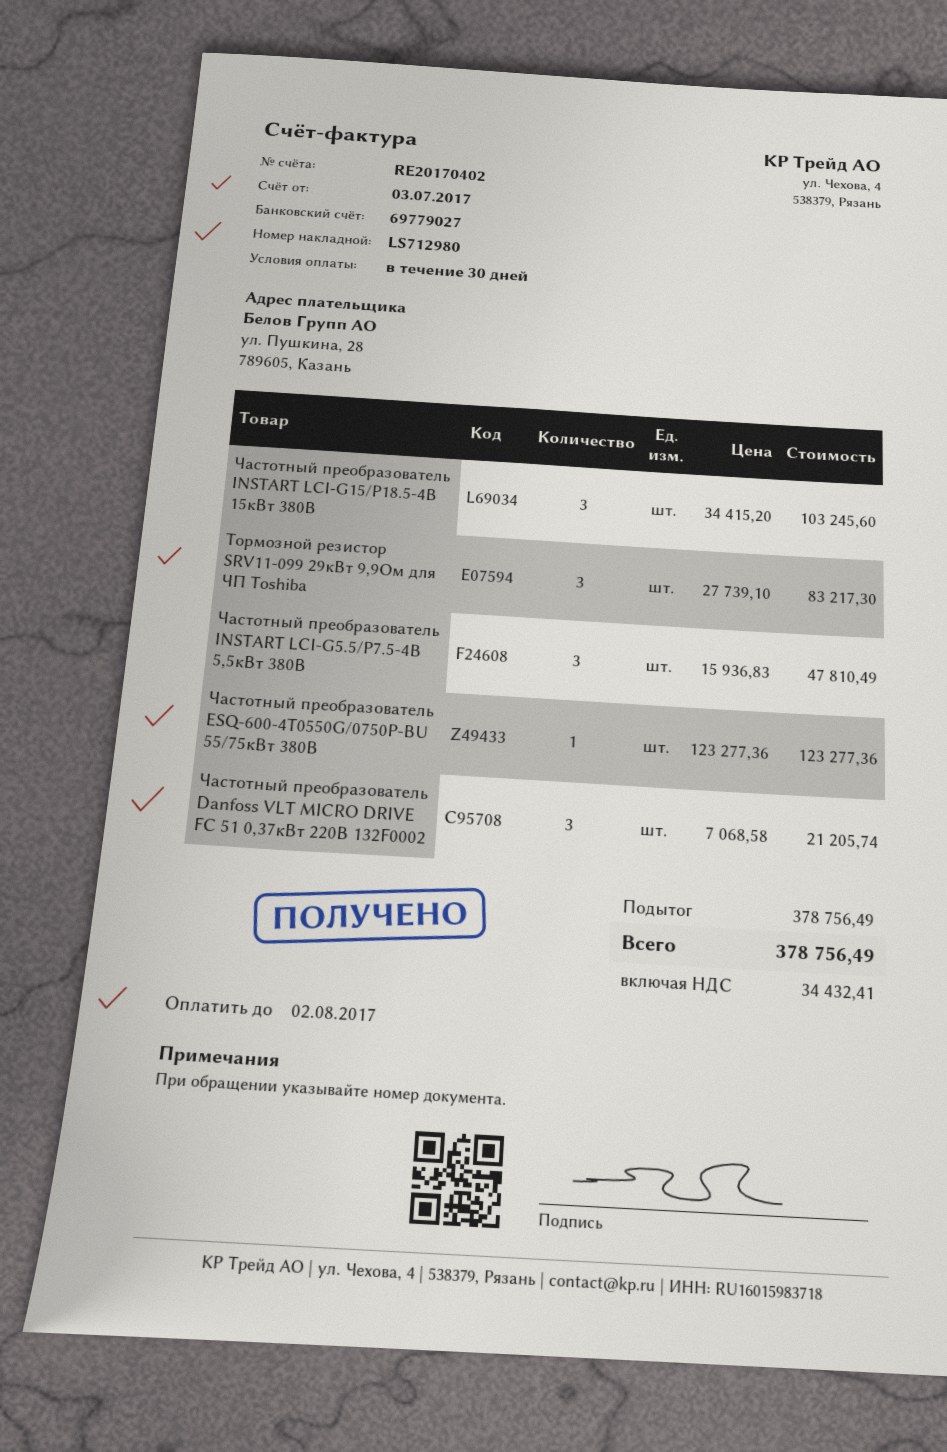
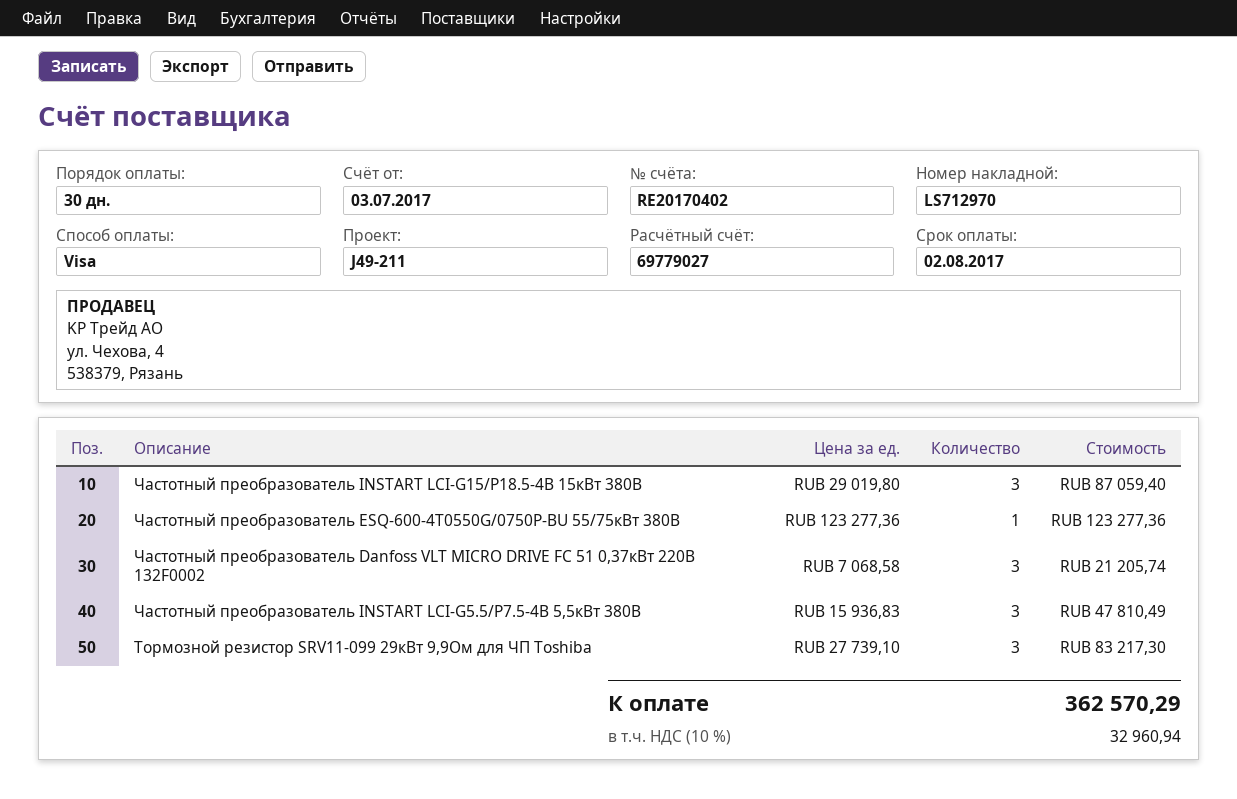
delivery note number: LS712980 -> LS712970
Частотный преобразователь INSTART LCI-G15/Р18.5-4B 15кВт 380В: 3 x 34415.20 = 103245.60 -> 3 x 29019.80 = 87059.40
tax: 34432.41 -> 32960.94
total: 378756.49 -> 362570.29

